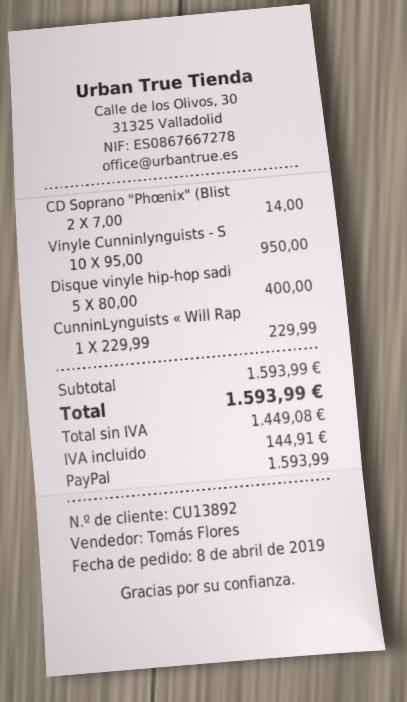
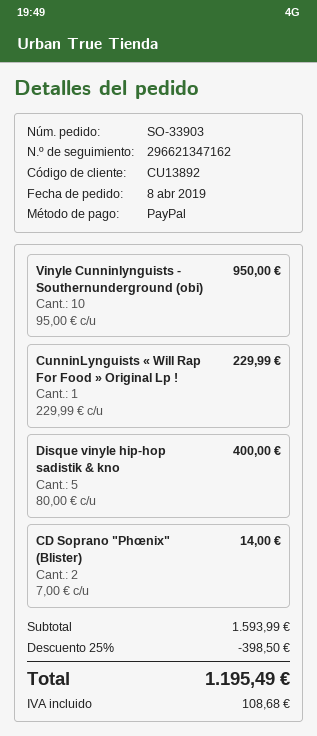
discount: none -> 25% = 398.50
tax: 144.91 -> 108.68
total: 1593.99 -> 1195.49

